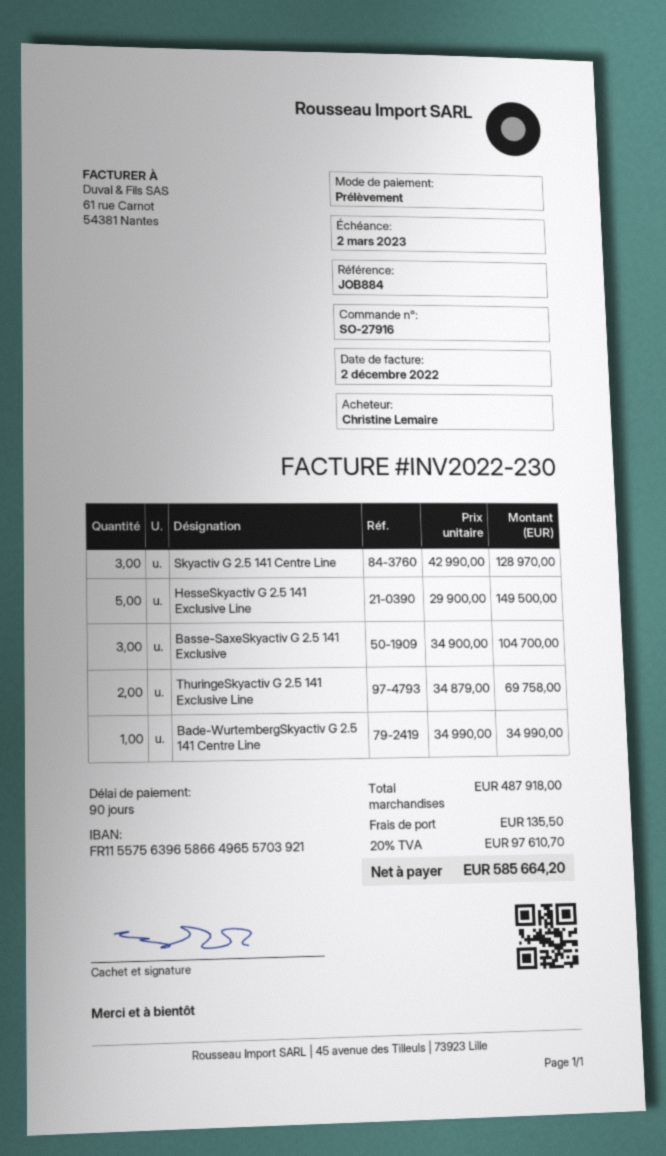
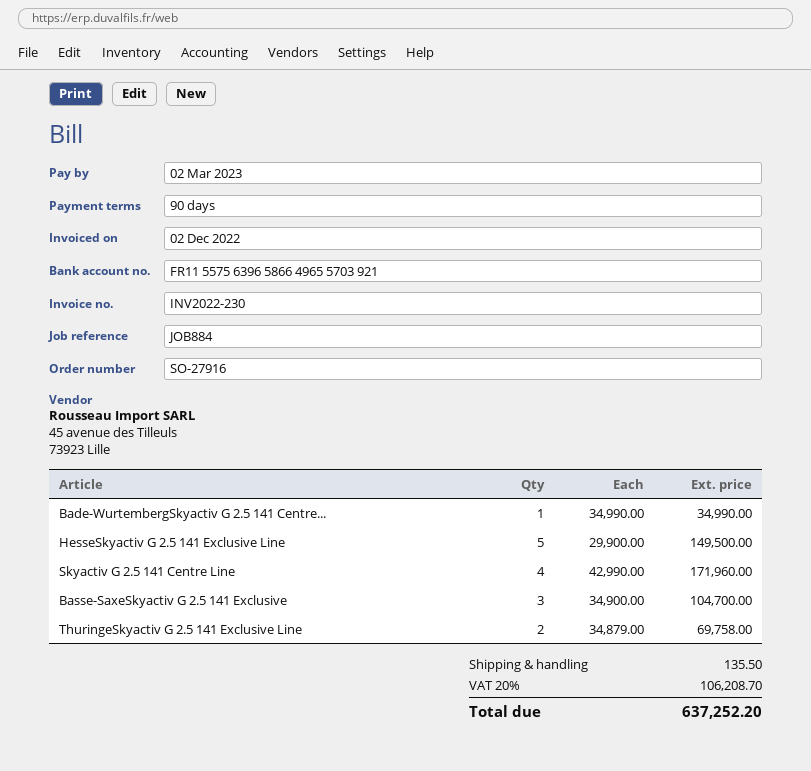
Skyactiv G 2.5 141 Centre Line: 3 x 42990.00 = 128970.00 -> 4 x 42990.00 = 171960.00
tax: 20% = 97610.70 -> 20% = 106208.70
total: 585664.20 -> 637252.20

